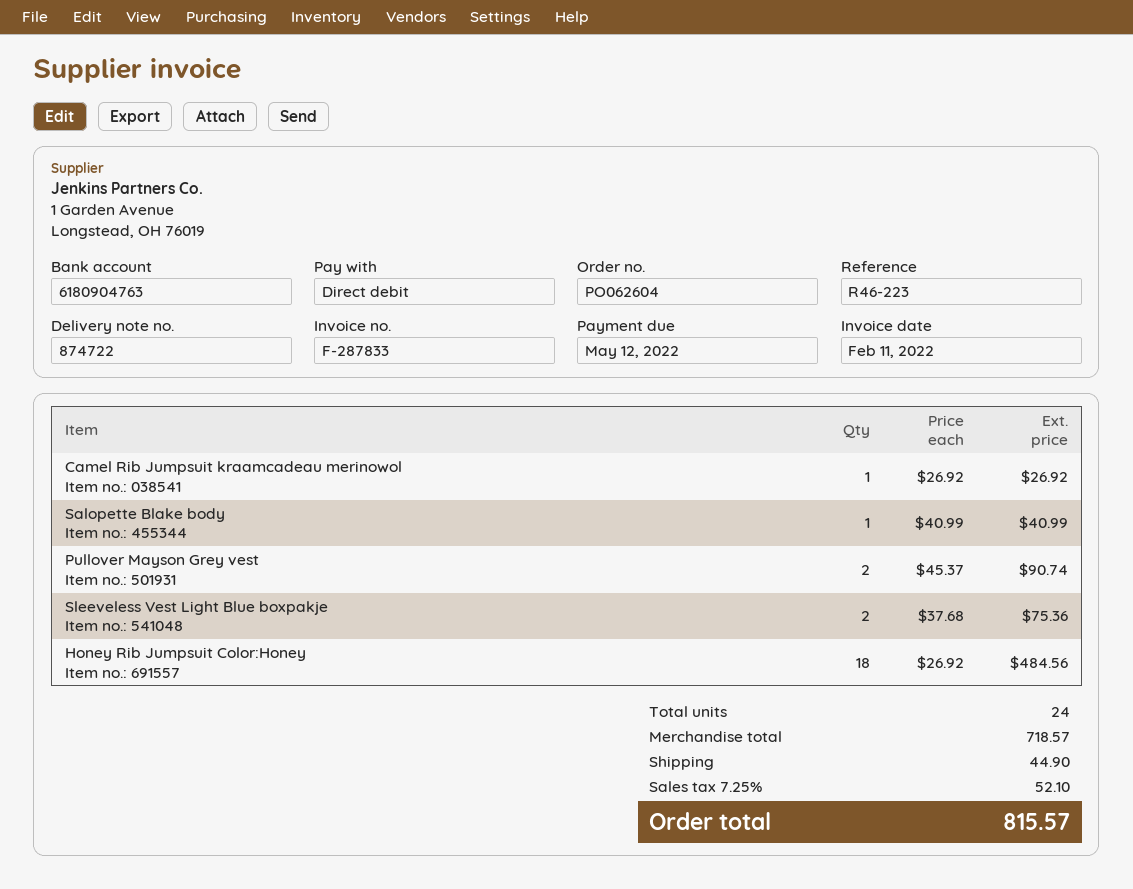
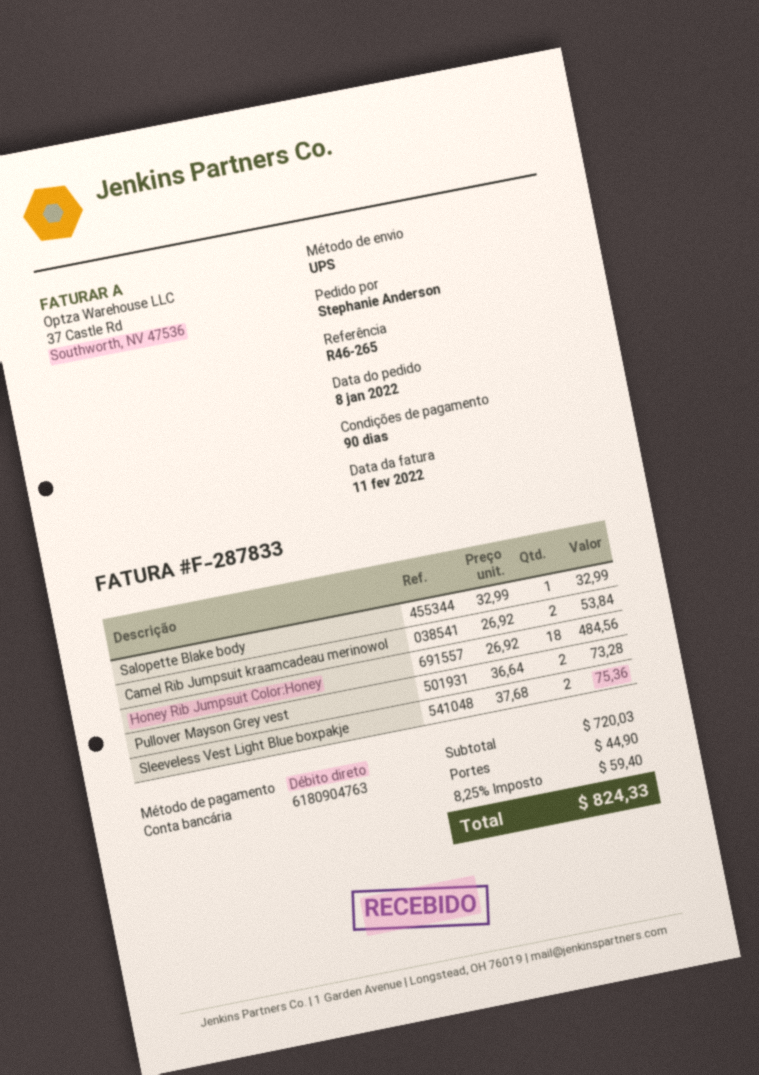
reference: R46-223 -> R46-265
Camel Rib Jumpsuit kraamcadeau merinowol: 1 x 26.92 = 26.92 -> 2 x 26.92 = 53.84
Salopette Blake body: 1 x 40.99 = 40.99 -> 1 x 32.99 = 32.99
Pullover Mayson Grey vest: 2 x 45.37 = 90.74 -> 2 x 36.64 = 73.28
subtotal: 718.57 -> 720.03
tax: 7.25% = 52.10 -> 8.25% = 59.40
total: 815.57 -> 824.33

